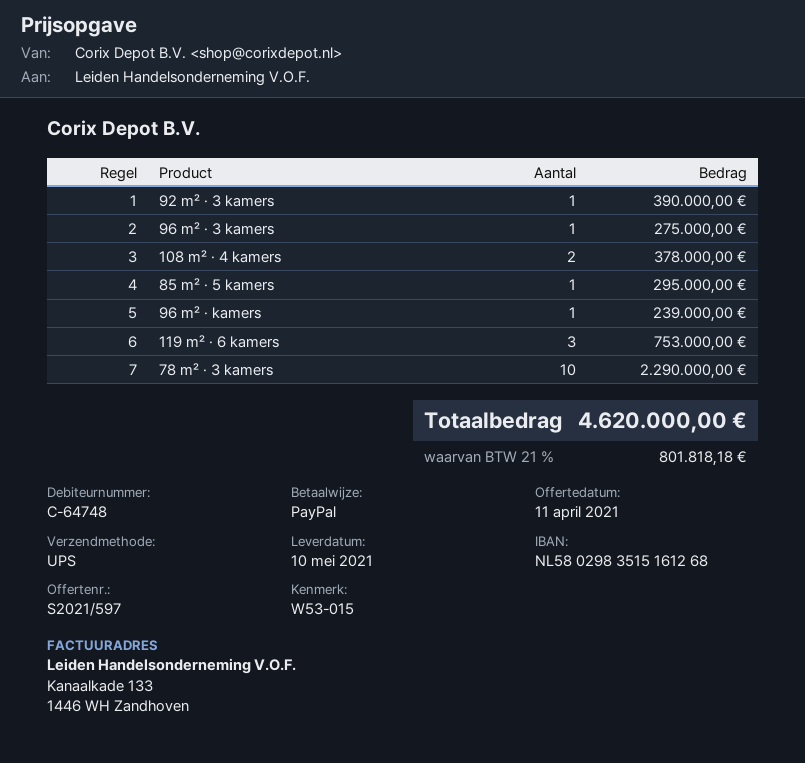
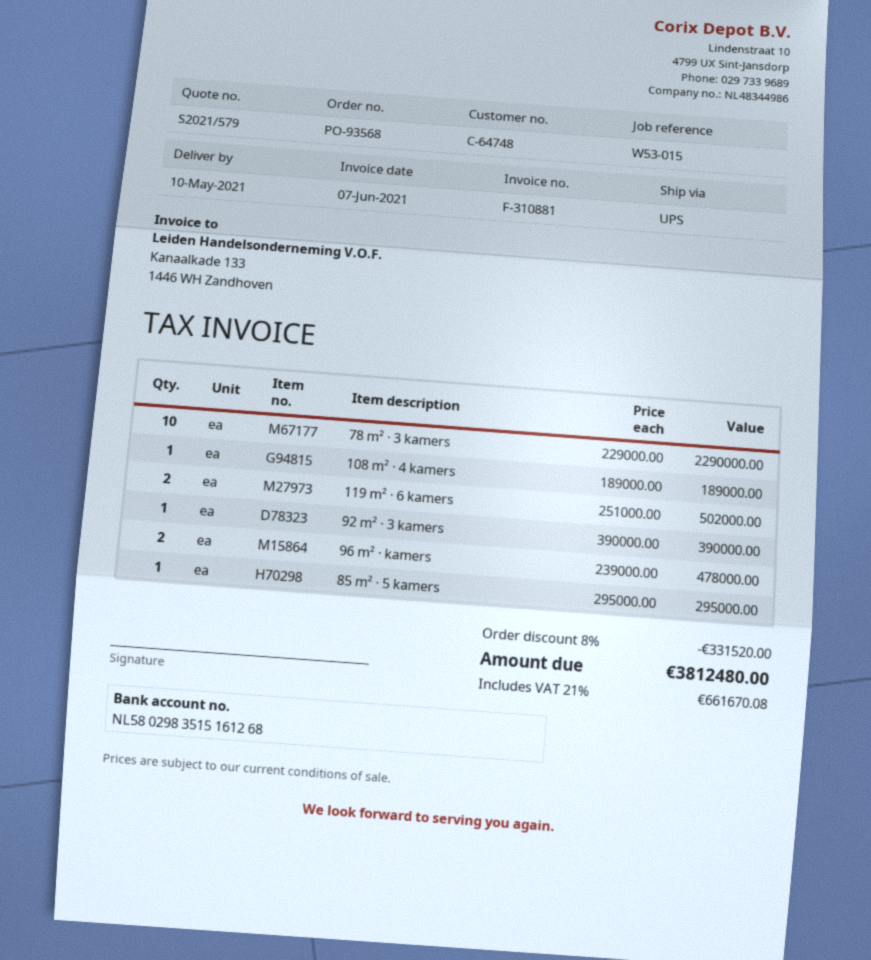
quote number: S2021/597 -> S2021/579
96 m² · 3 kamers: 1 for 275000.00 -> none
108 m² · 4 kamers: 2 for 378000.00 -> 1 for 189000.00
96 m² · kamers: 1 for 239000.00 -> 2 for 478000.00
119 m² · 6 kamers: 3 for 753000.00 -> 2 for 502000.00
discount: none -> 8% = 331520.00
tax: 21% = 801818.18 -> 21% = 661670.08
total: 4620000.00 -> 3812480.00

